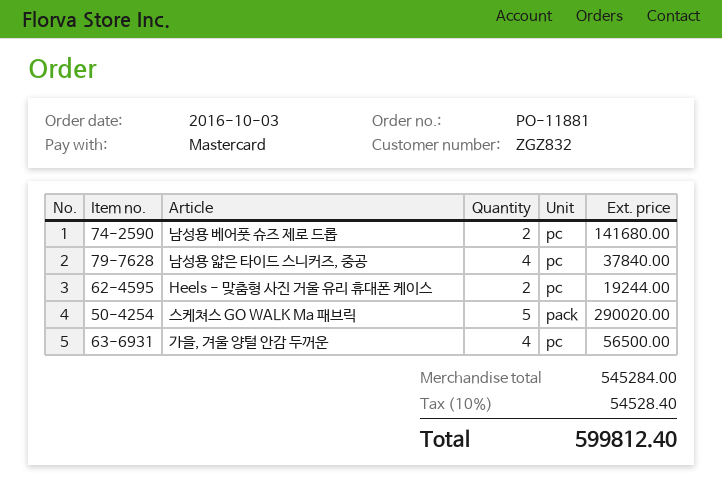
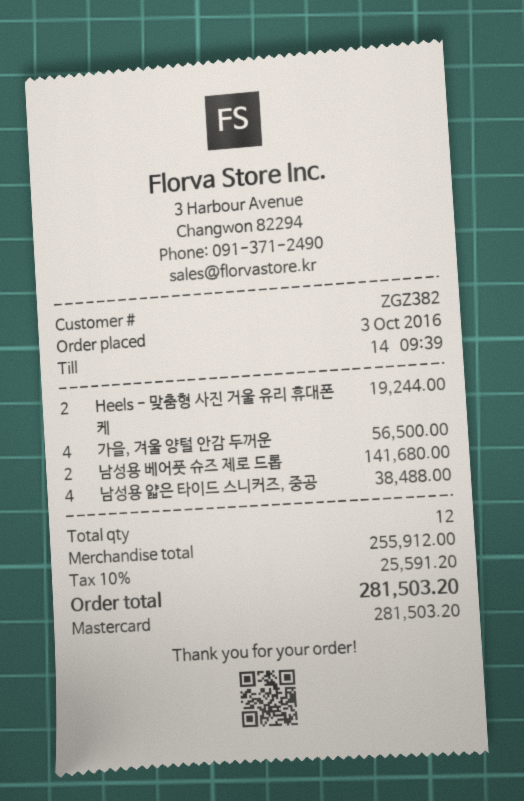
customer number: ZGZ832 -> ZGZ382
남성용 얇은 타이드 스니커즈, 중공: 4 for 37840.00 -> 4 for 38488.00
스케쳐스 GO WALK Ma 패브릭: 5 for 290020.00 -> none
subtotal: 545284.00 -> 255912.00
tax: 10% = 54528.40 -> 10% = 25591.20
total: 599812.40 -> 281503.20

